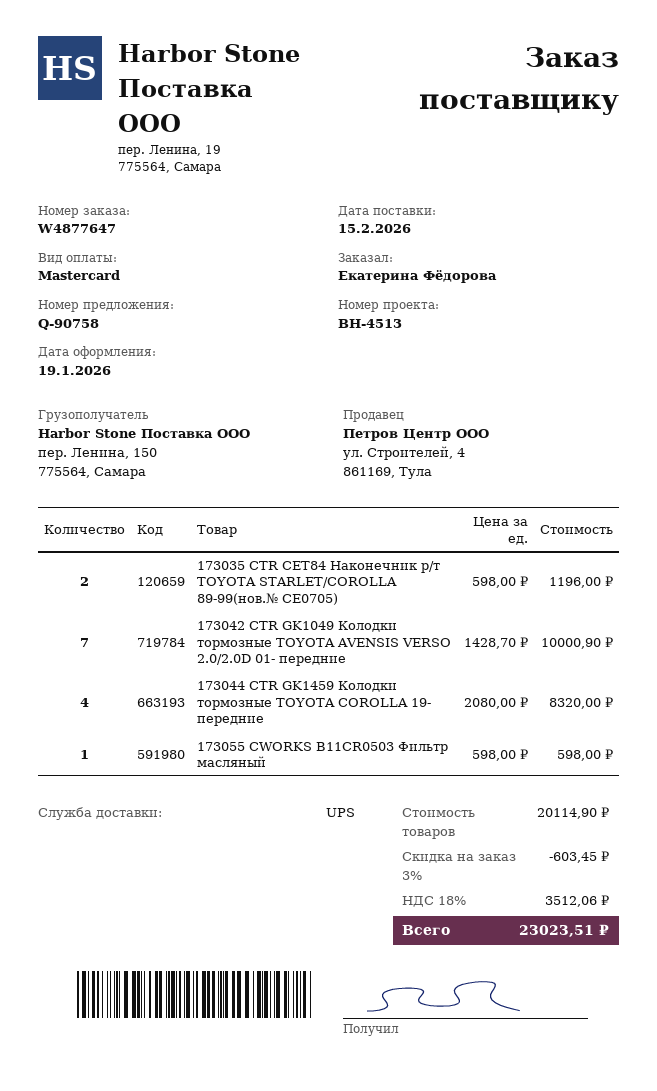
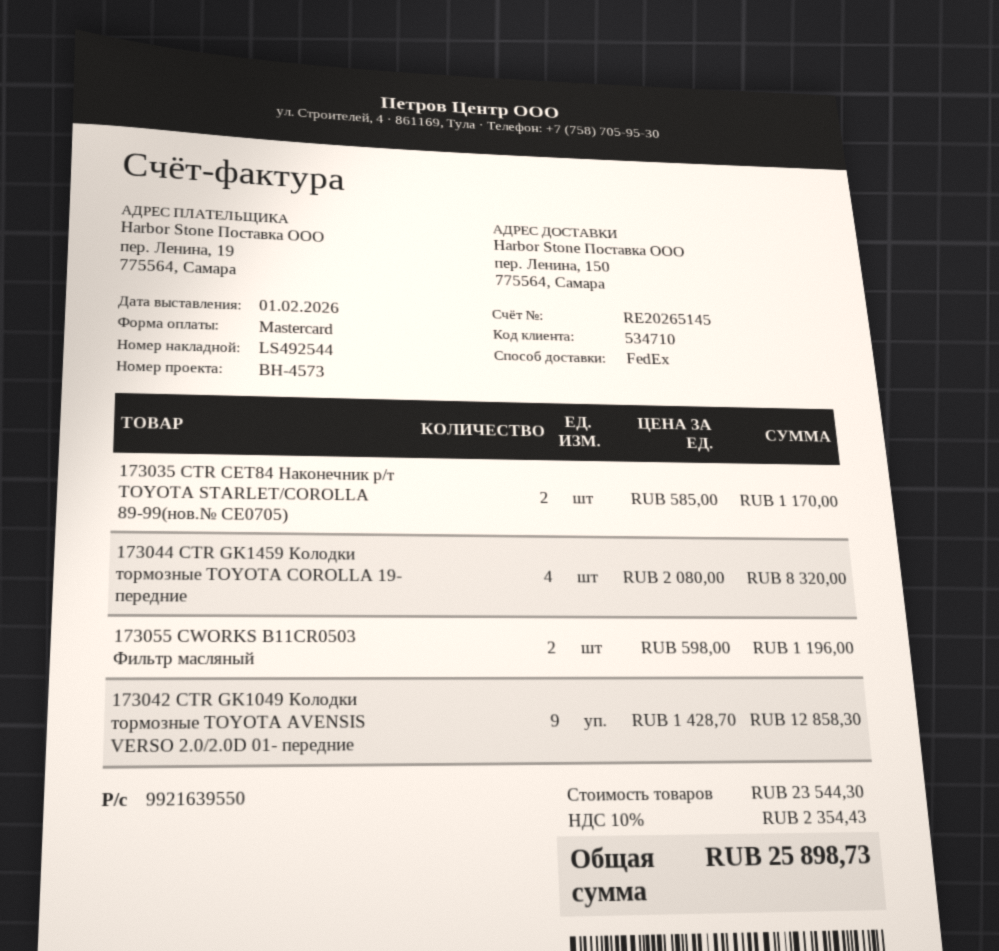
reference: BH-4513 -> BH-4573
shipping method: UPS -> FedEx
173035 CTR CET84 Наконечник р/т TOYOTA STARLET/COROLLA 89-99(нов.№ CE0705): 2 x 598.00 = 1196.00 -> 2 x 585.00 = 1170.00
173042 CTR GK1049 Колодки тормозные TOYOTA AVENSIS VERSO 2.0/2.0D 01- передние: 7 x 1428.70 = 10000.90 -> 9 x 1428.70 = 12858.30
173055 CWORKS B11CR0503 Фильтр масляный: 1 x 598.00 = 598.00 -> 2 x 598.00 = 1196.00
subtotal: 20114.90 -> 23544.30
discount: 3% = 603.45 -> none
tax: 18% = 3512.06 -> 10% = 2354.43
total: 23023.51 -> 25898.73

